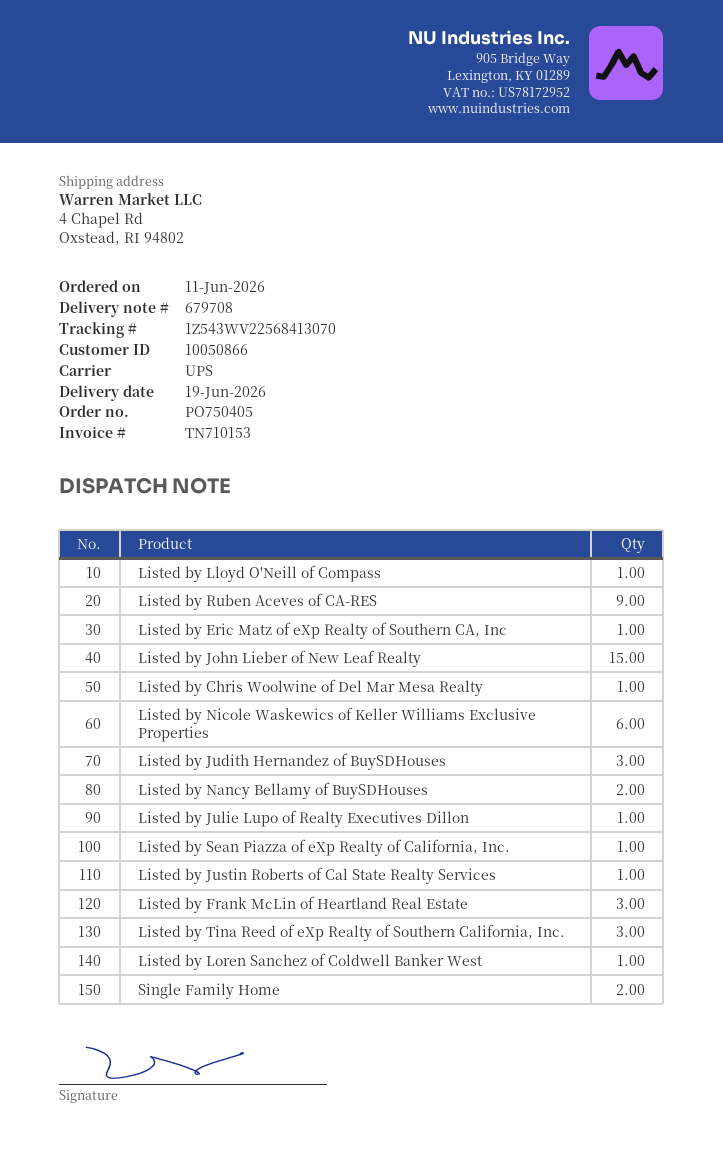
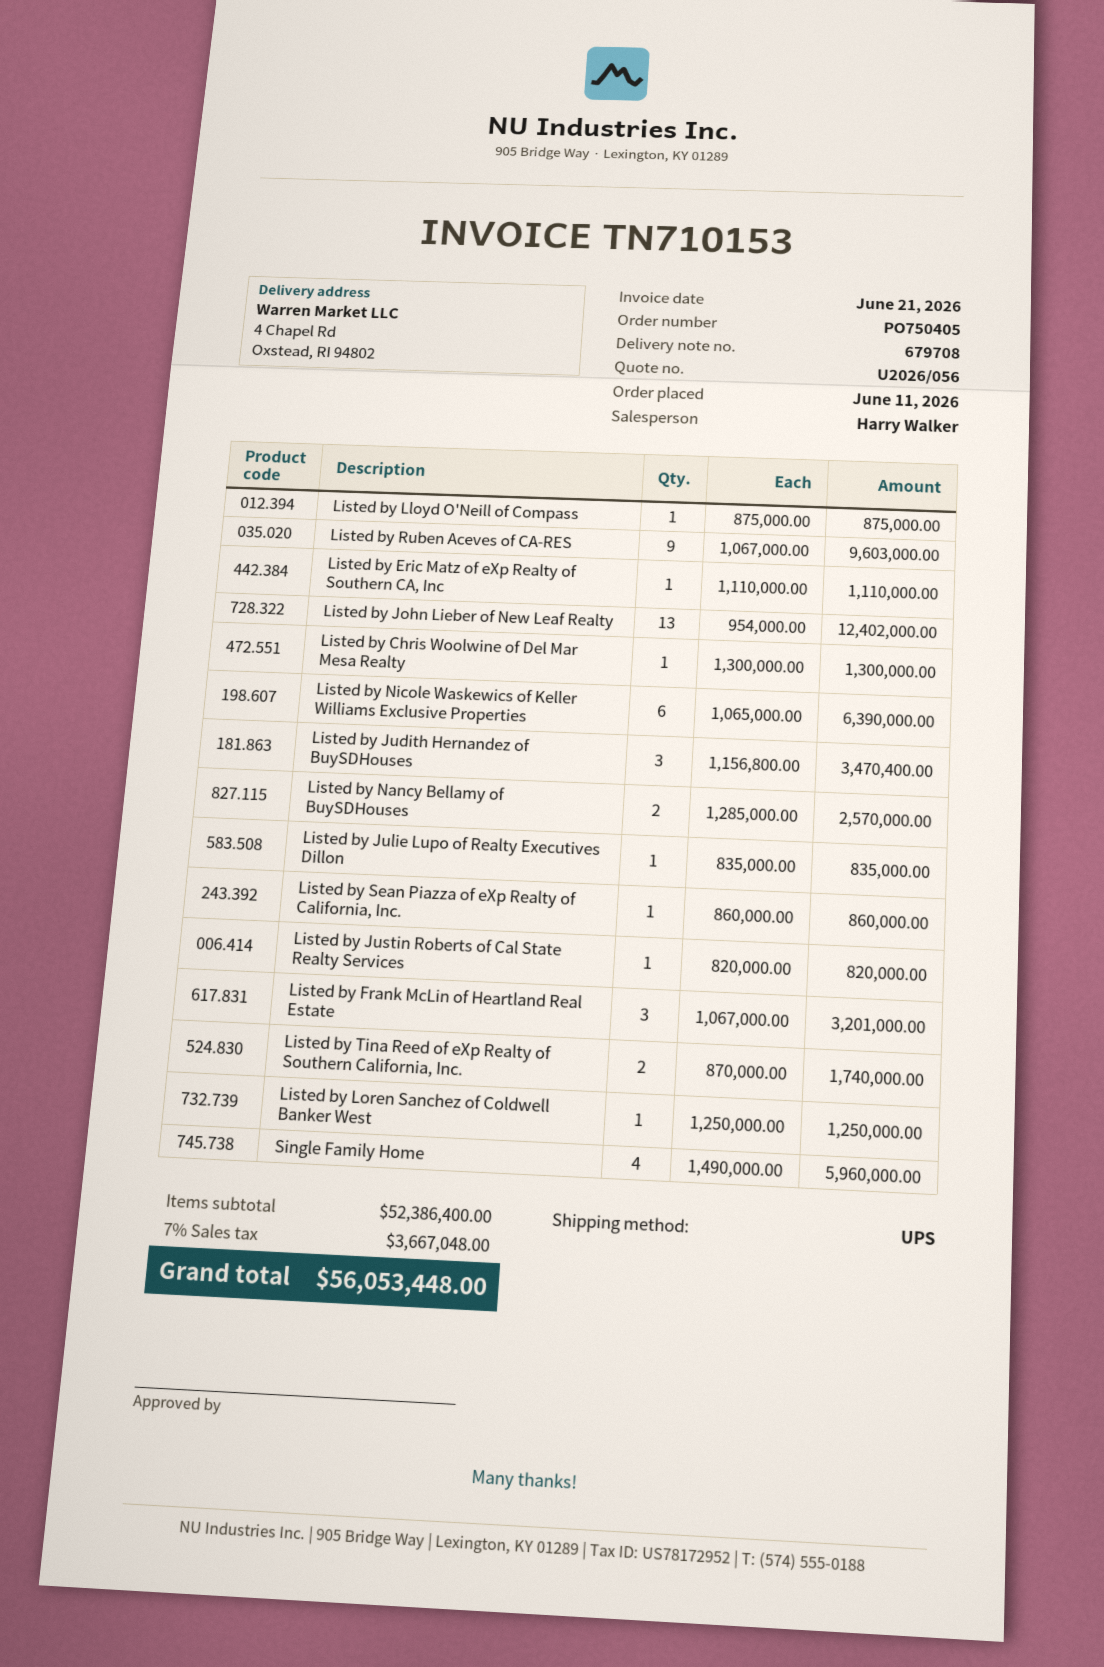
Listed by John Lieber of New Leaf Realty: 15 -> 13
Listed by Tina Reed of eXp Realty of Southern California, Inc.: 3 -> 2
Single Family Home: 2 -> 4

